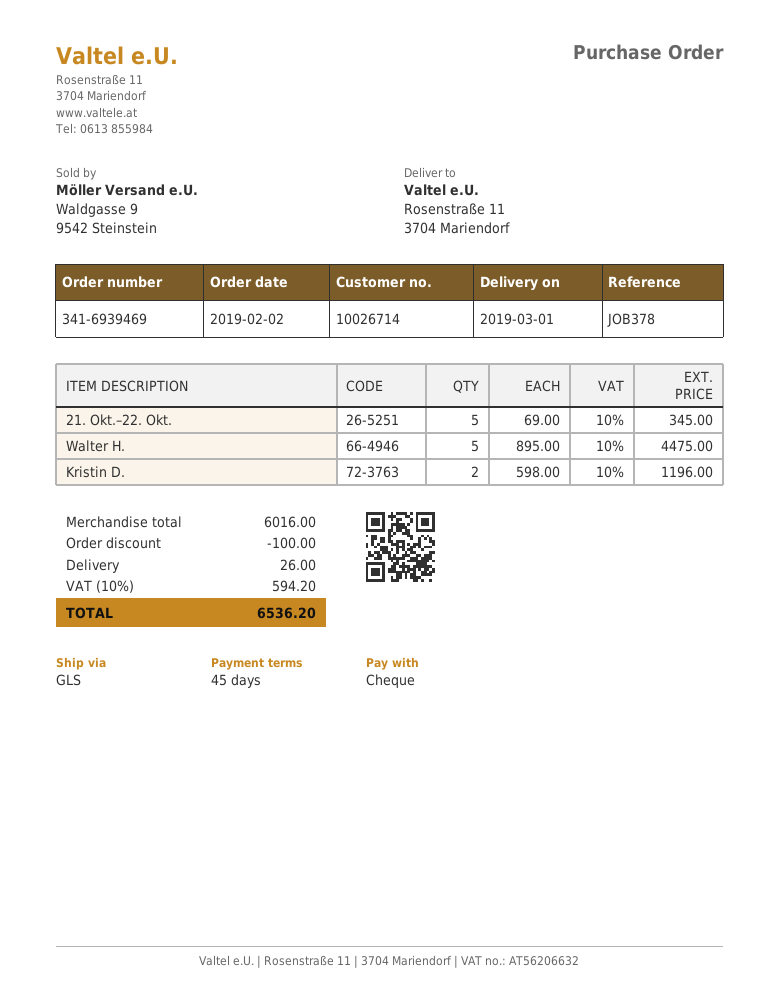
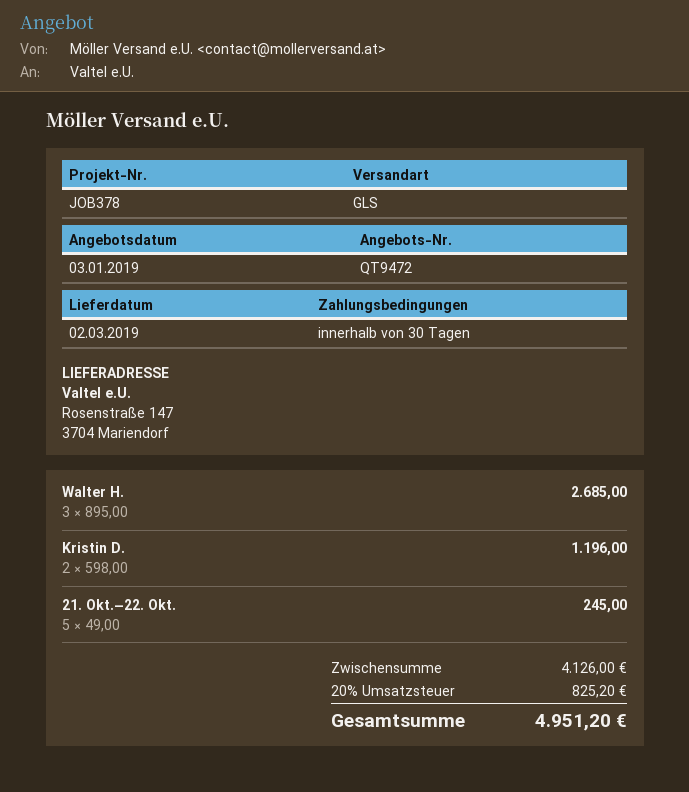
delivery date: 2019-03-01 -> 2019-03-02
payment terms: 45 days -> 30 days
ship to: Rosenstraße 11, 3704 Mariendorf -> Rosenstraße 147, 3704 Mariendorf
21. Okt.–22. Okt.: 5 x 69.00 = 345.00 -> 5 x 49.00 = 245.00
Walter H.: 5 x 895.00 = 4475.00 -> 3 x 895.00 = 2685.00
subtotal: 6016.00 -> 4126.00
discount: 100.00 -> none
shipping: 26.00 -> none
tax: 10% = 594.20 -> 20% = 825.20
total: 6536.20 -> 4951.20

